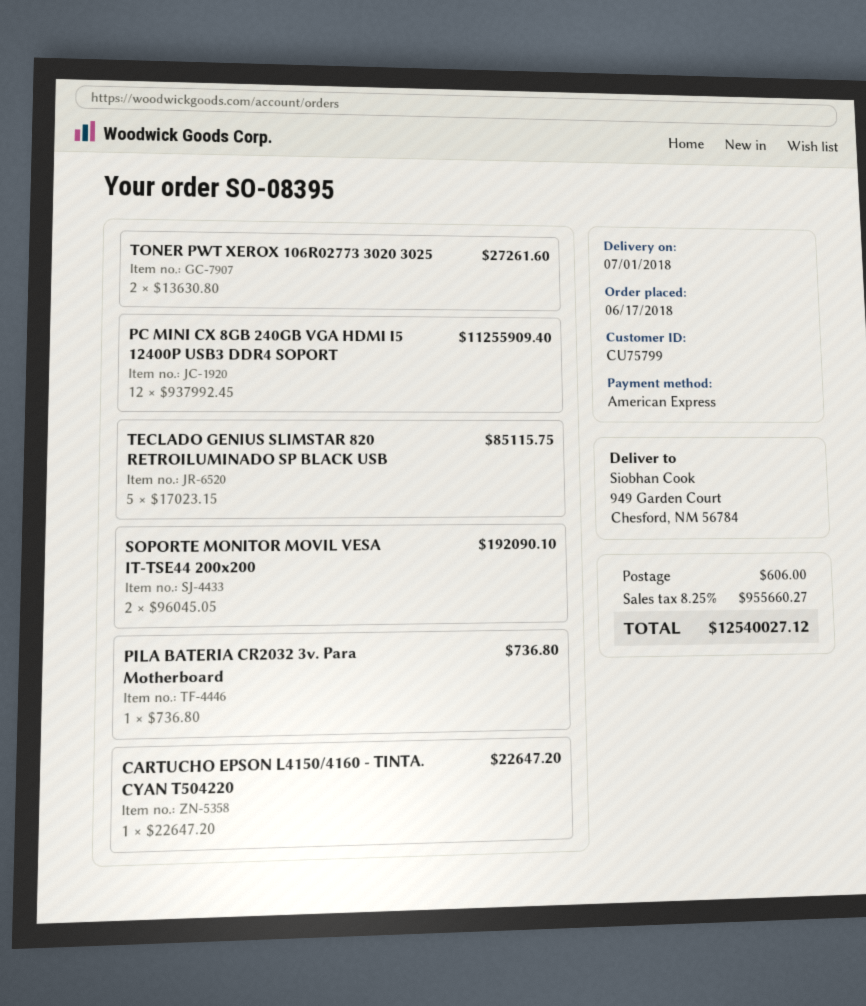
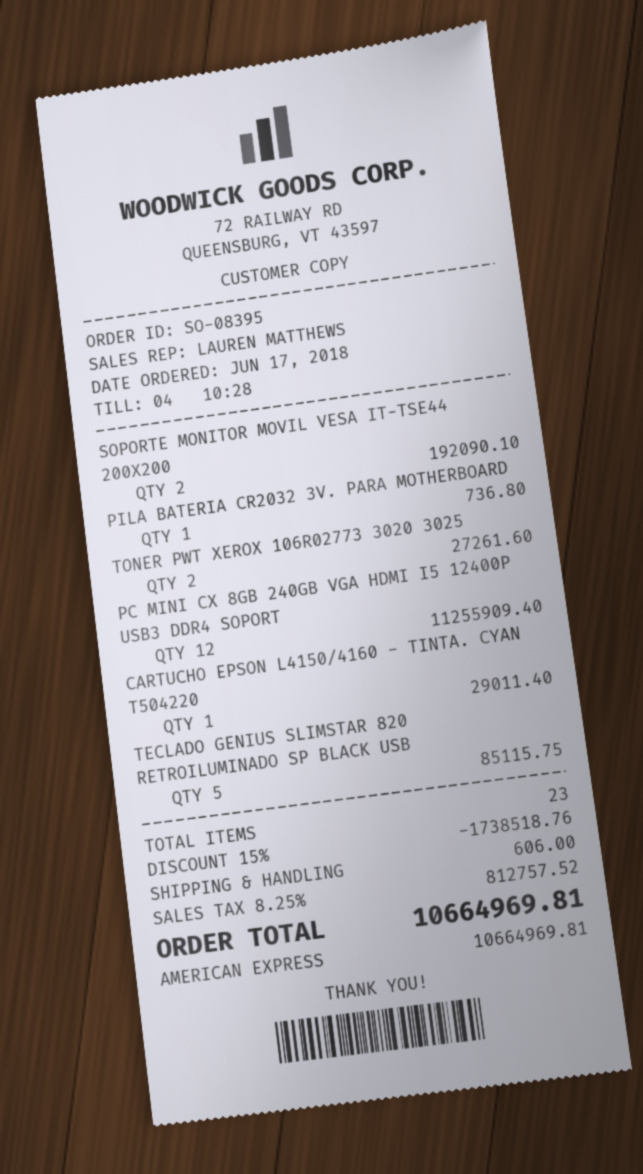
CARTUCHO EPSON L4150/4160 - TINTA. CYAN T504220: 1 for 22647.20 -> 1 for 29011.40
discount: none -> 15% = 1738518.76
tax: 8.25% = 955660.27 -> 8.25% = 812757.52
total: 12540027.12 -> 10664969.81

